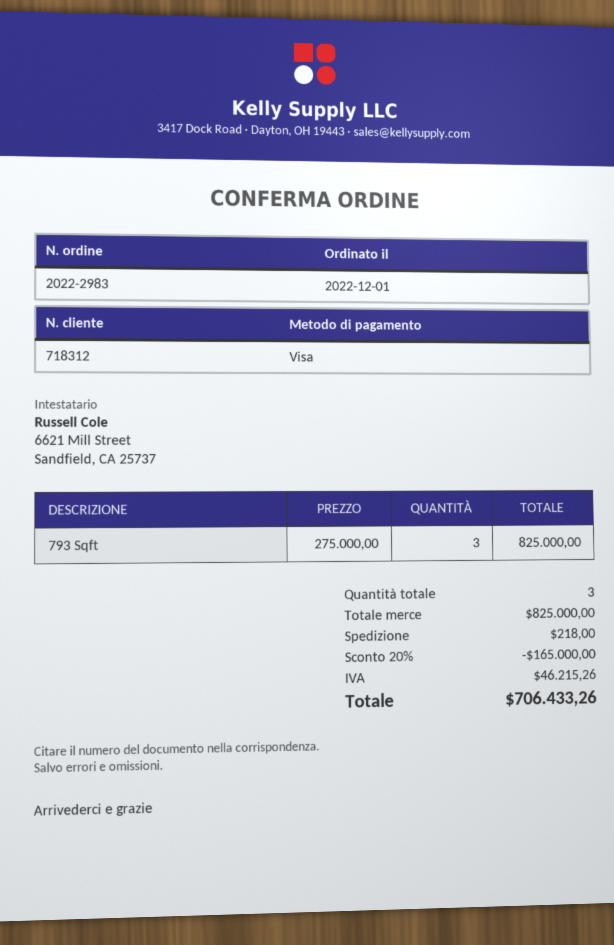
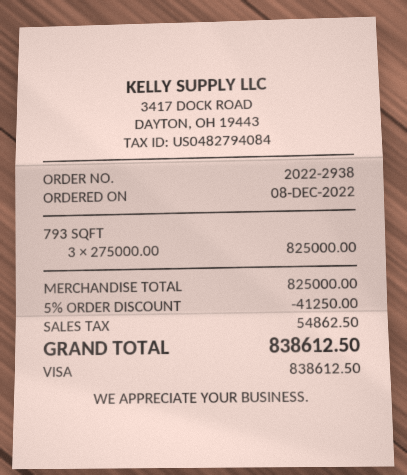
order number: 2022-2983 -> 2022-2938
order date: 2022-12-01 -> 2022-12-08
discount: 20% = 165000.00 -> 5% = 41250.00
shipping: 218.00 -> none
tax: 46215.26 -> 54862.50
total: 706433.26 -> 838612.50

